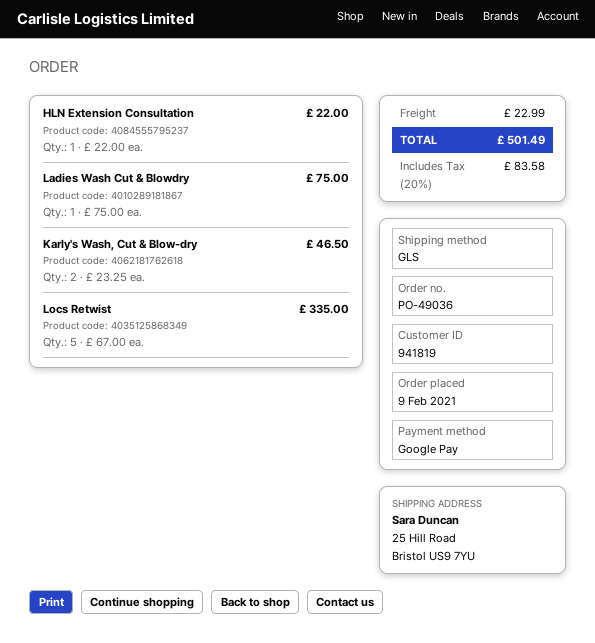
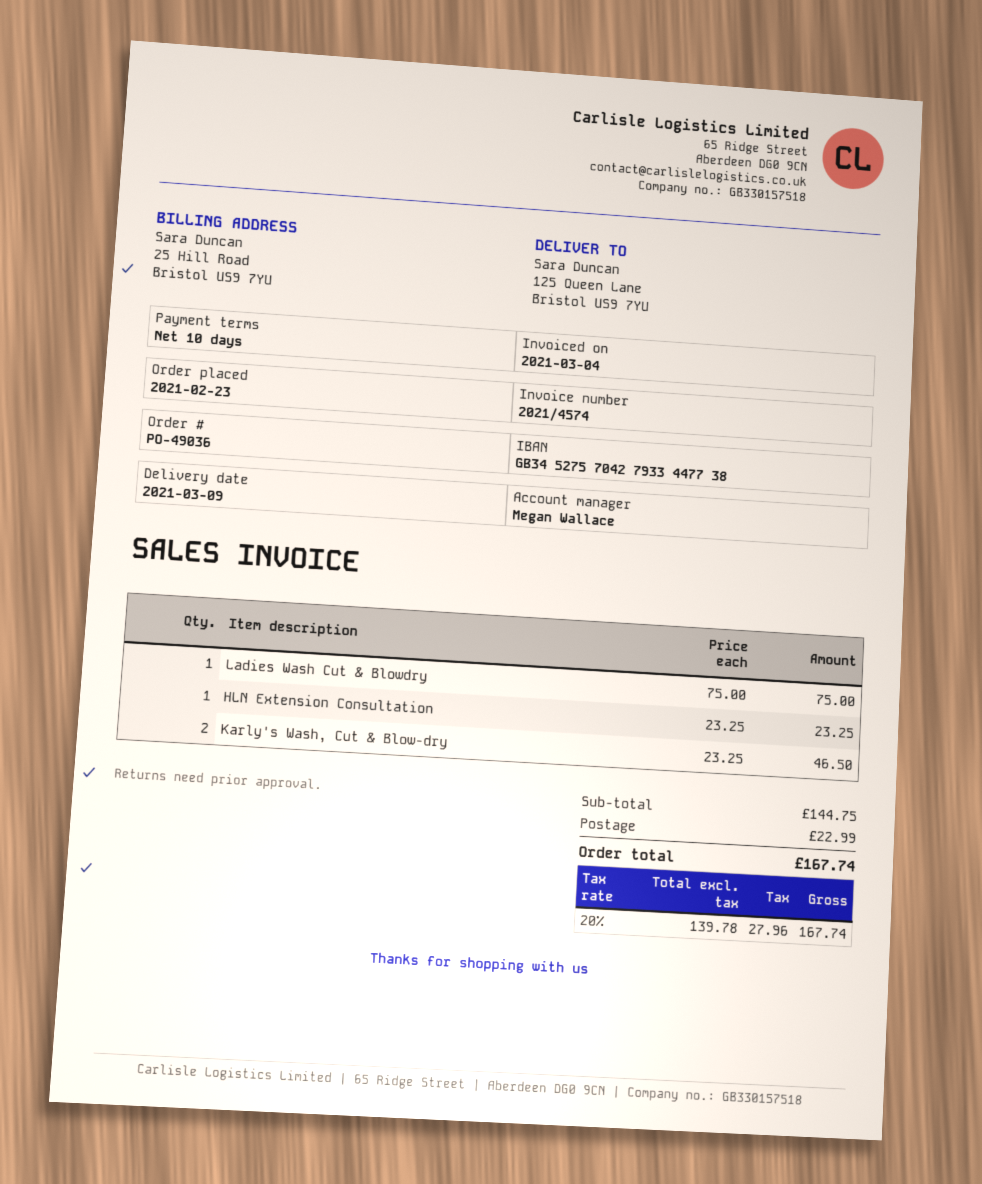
order date: 2021-02-09 -> 2021-02-23
ship to: 25 Hill Road, Bristol US9 7YU -> 125 Queen Lane, Bristol US9 7YU
HLN Extension Consultation: 1 x 22.00 = 22.00 -> 1 x 23.25 = 23.25
Locs Retwist: 5 x 67.00 = 335.00 -> none
tax: 20% = 83.58 -> 20% = 27.96
total: 501.49 -> 167.74

